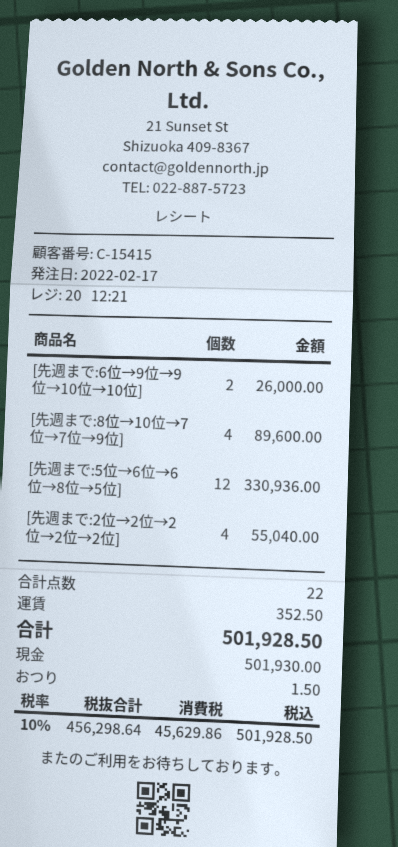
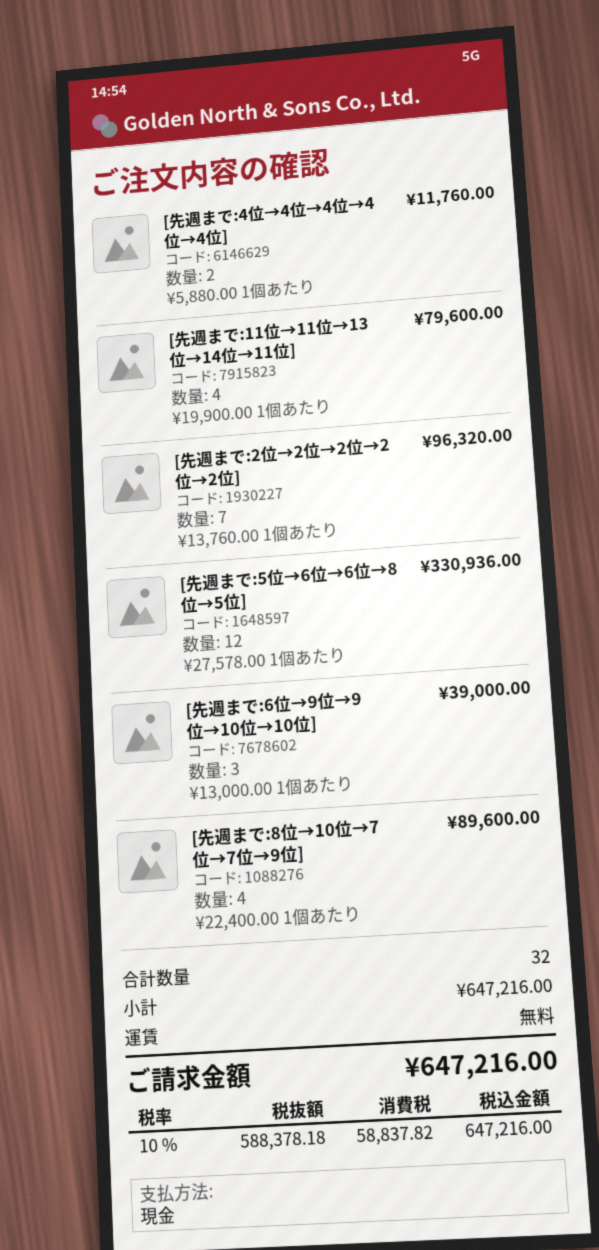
[先週まで:6位→9位→9位→10位→10位]: 2 for 26000.00 -> 3 for 39000.00
[先週まで:2位→2位→2位→2位→2位]: 4 for 55040.00 -> 7 for 96320.00
[先週まで:4位→4位→4位→4位→4位]: none -> 2 for 11760.00
[先週まで:11位→11位→13位→14位→11位]: none -> 4 for 79600.00
total quantity: 22 -> 32
shipping: 352.50 -> 0.00
net: 456298.64 -> 588378.18
tax: 10% = 45629.86 -> 10% = 58837.82
total: 501928.50 -> 647216.00

